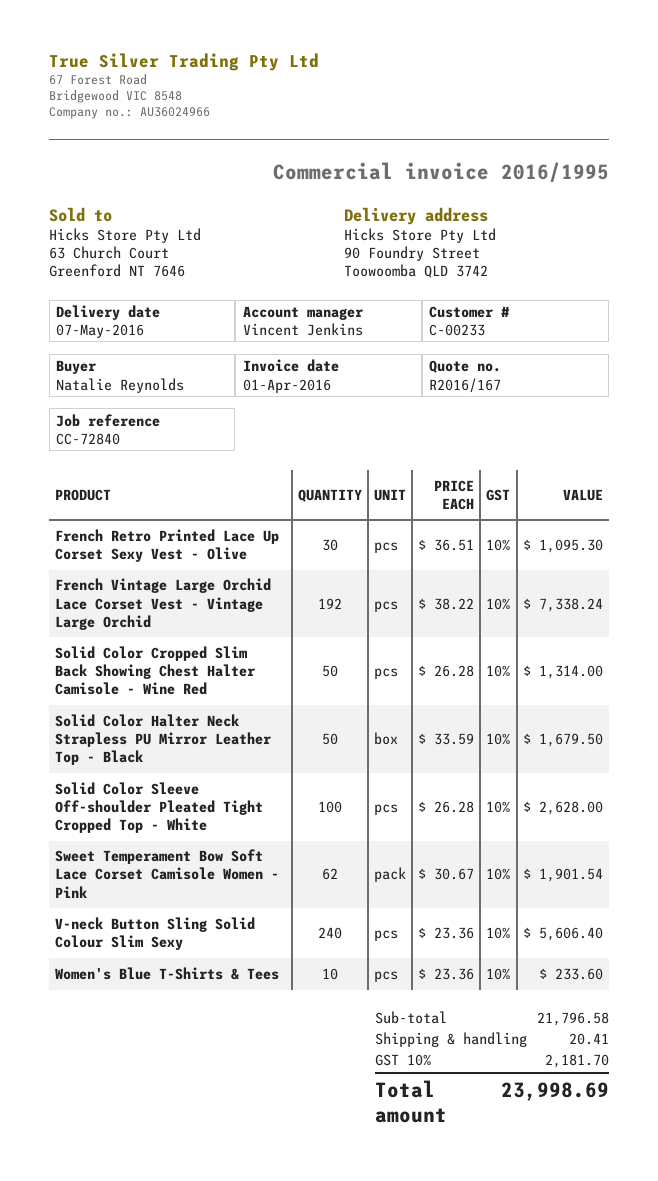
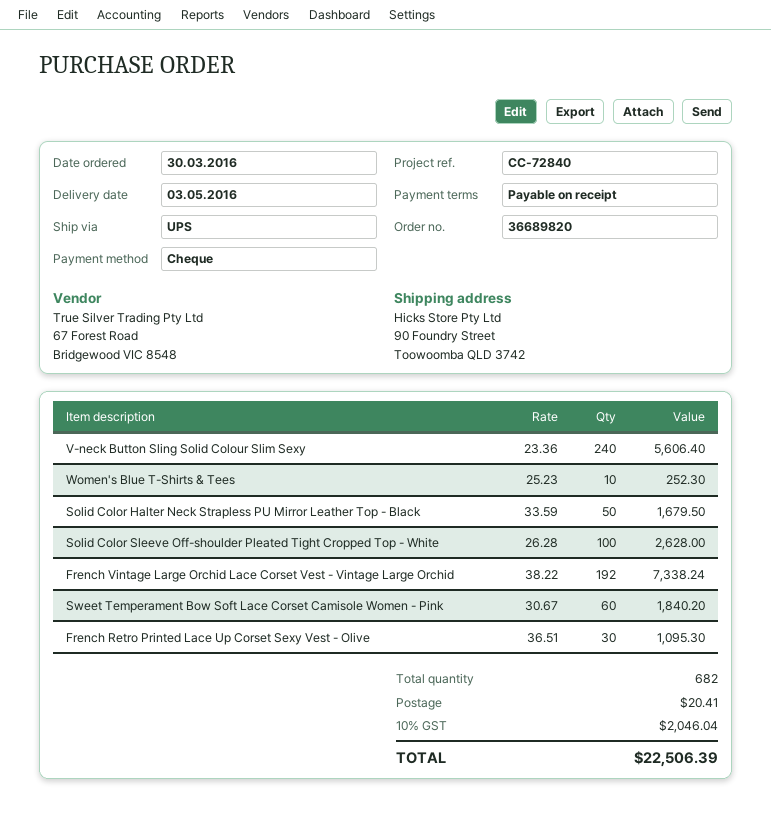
delivery date: 2016-05-07 -> 2016-05-03
Solid Color Cropped Slim Back Showing Chest Halter Camisole - Wine Red: 50 x 26.28 = 1314.00 -> none
Sweet Temperament Bow Soft Lace Corset Camisole Women - Pink: 62 x 30.67 = 1901.54 -> 60 x 30.67 = 1840.20
Women's Blue T-Shirts & Tees: 10 x 23.36 = 233.60 -> 10 x 25.23 = 252.30
tax: 10% = 2181.70 -> 10% = 2046.04
total: 23998.69 -> 22506.39

